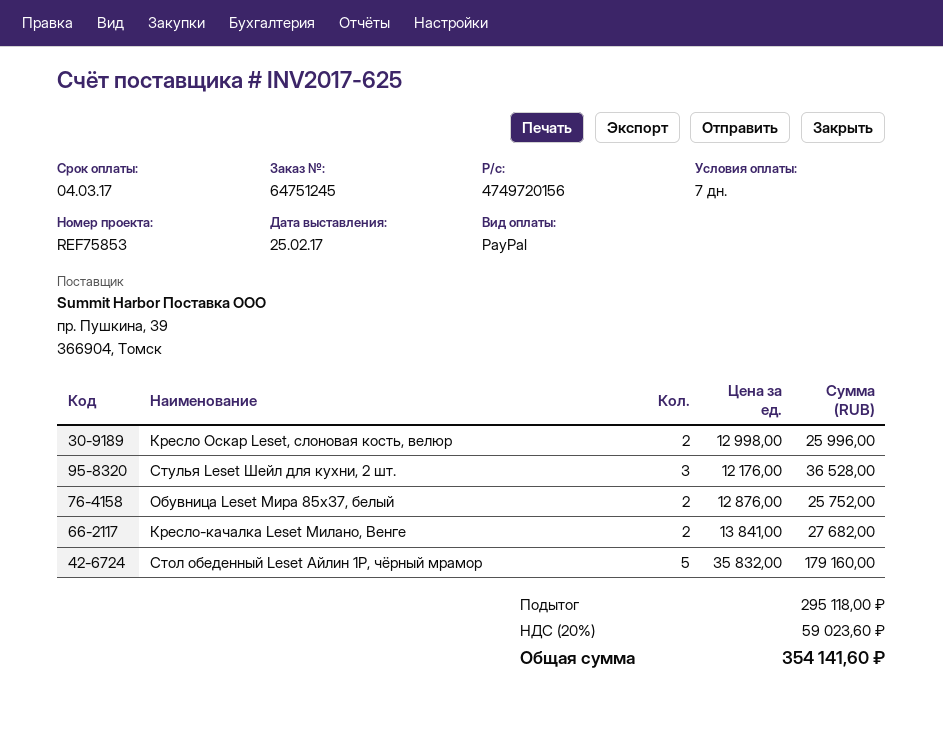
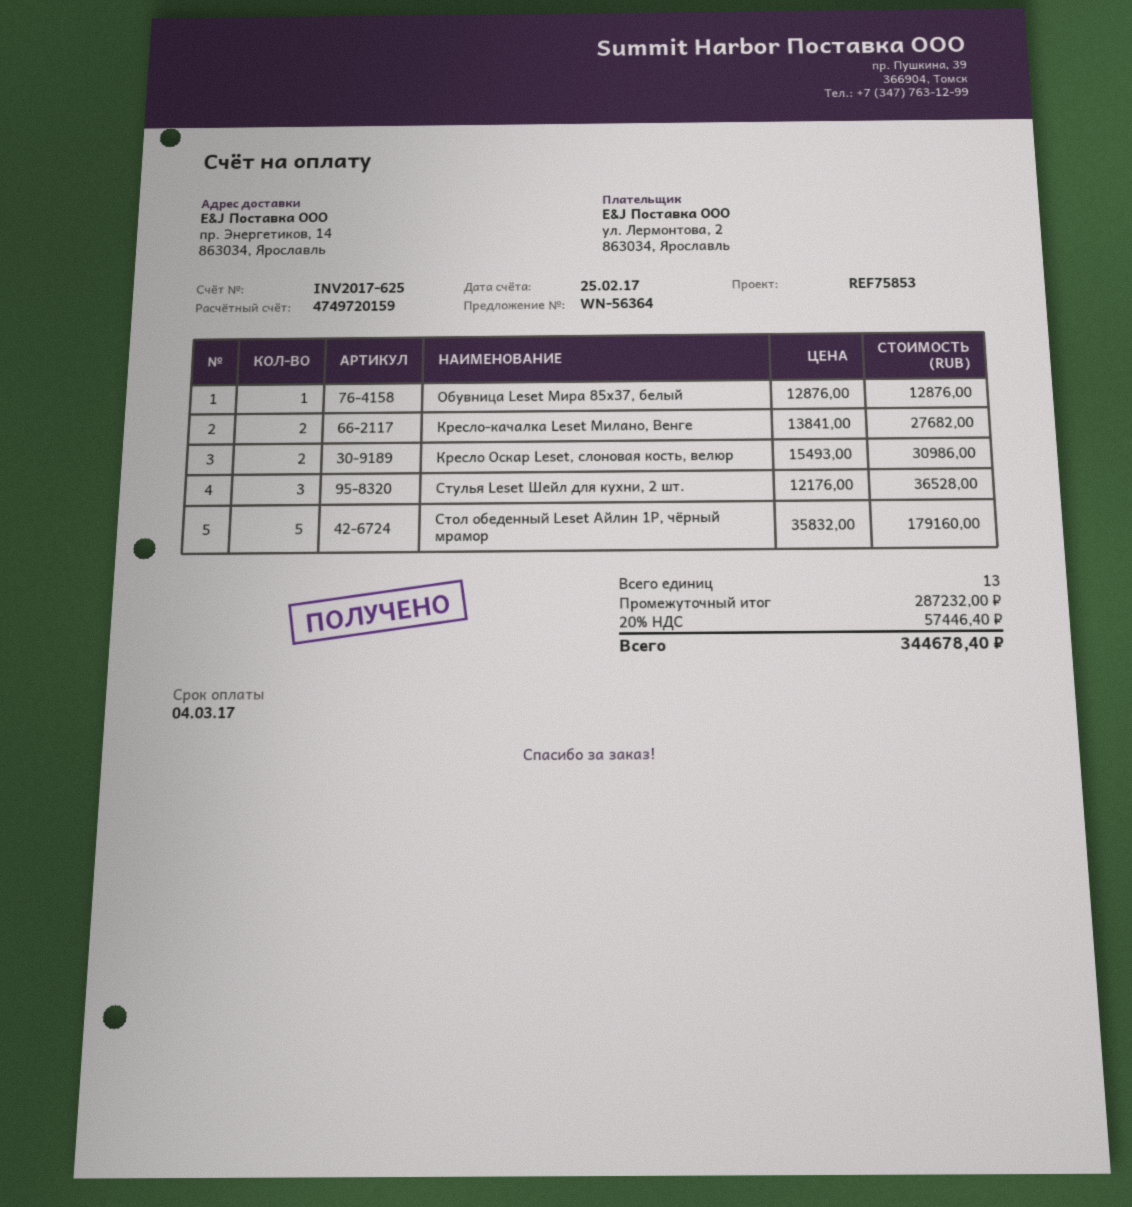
bank account: 4749720156 -> 4749720159
Кресло Оскар Leset, слоновая кость, велюр: 2 x 12998.00 = 25996.00 -> 2 x 15493.00 = 30986.00
Обувница Leset Мира 85х37, белый: 2 x 12876.00 = 25752.00 -> 1 x 12876.00 = 12876.00
subtotal: 295118.00 -> 287232.00
tax: 20% = 59023.60 -> 20% = 57446.40
total: 354141.60 -> 344678.40

